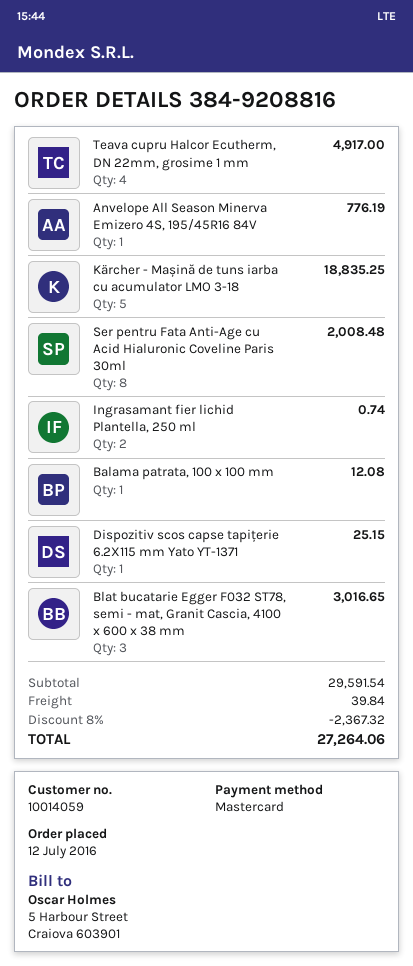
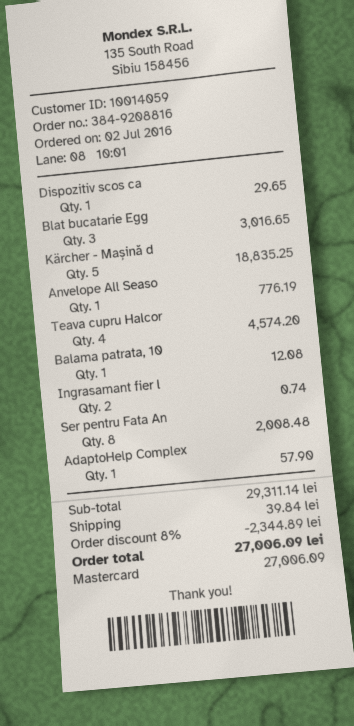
order date: 2016-07-12 -> 2016-07-02
Teava cupru Halcor Ecutherm, DN 22mm, grosime 1 mm: 4 for 4917.00 -> 4 for 4574.20
Dispozitiv scos capse tapițerie 6.2X115 mm Yato YT-1371: 1 for 25.15 -> 1 for 29.65
AdaptoHelp Complex: none -> 1 for 57.90
subtotal: 29591.54 -> 29311.14
discount: 8% = 2367.32 -> 8% = 2344.89
total: 27264.06 -> 27006.09

